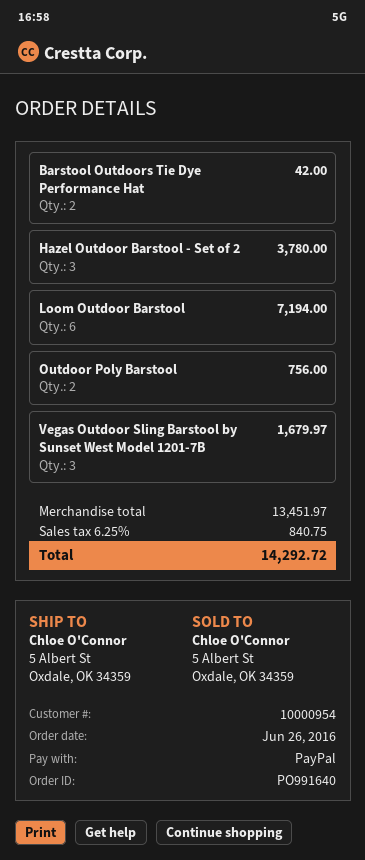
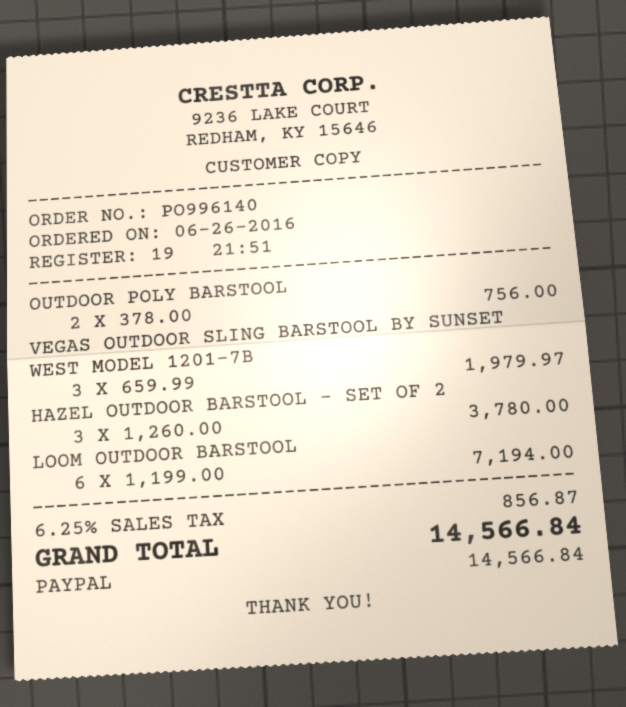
order number: PO991640 -> PO996140
Barstool Outdoors Tie Dye Performance Hat: 2 for 42.00 -> none
Vegas Outdoor Sling Barstool by Sunset West Model 1201-7B: 3 for 1679.97 -> 3 for 1979.97
tax: 6.25% = 840.75 -> 6.25% = 856.87
total: 14292.72 -> 14566.84

